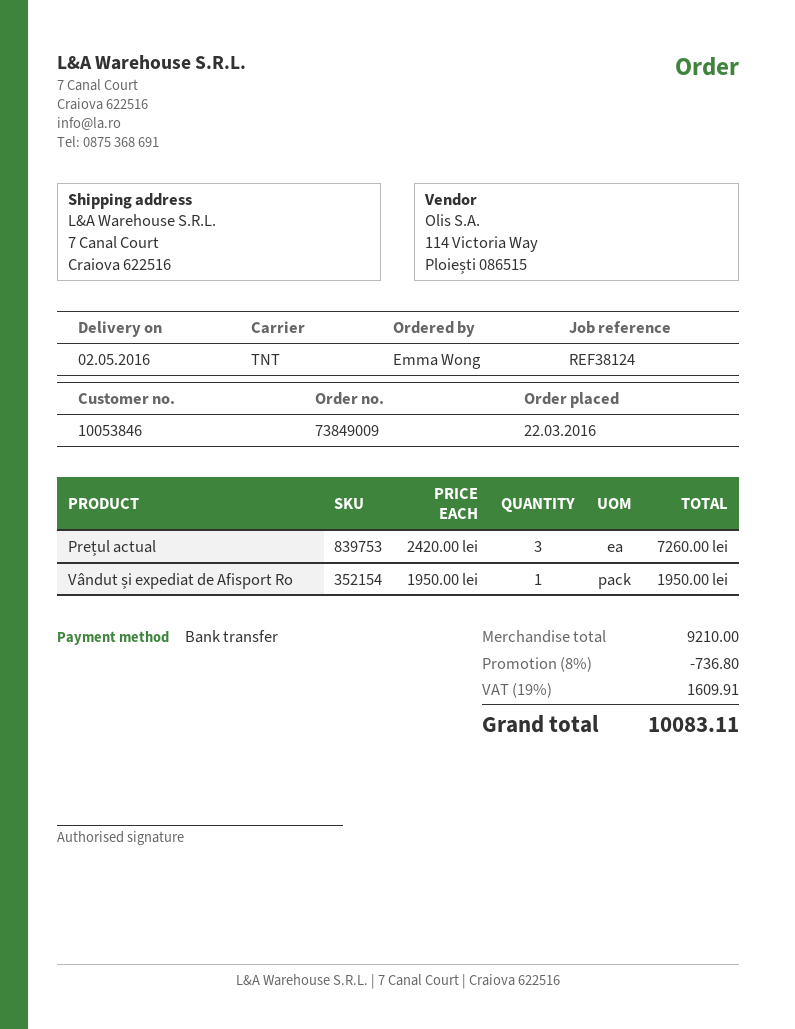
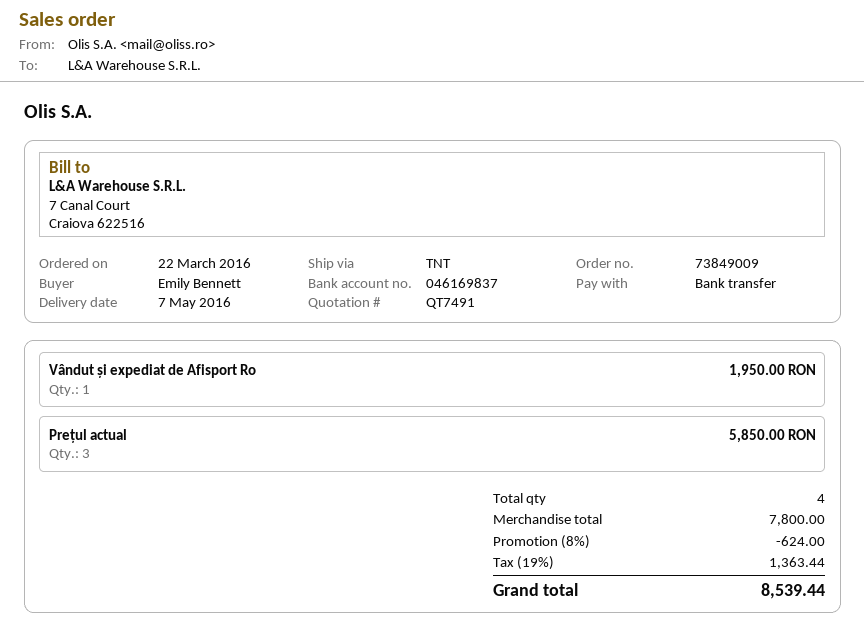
delivery date: 2016-05-02 -> 2016-05-07
ordered by: Emma Wong -> Emily Bennett
Prețul actual: 3 for 7260.00 -> 3 for 5850.00
subtotal: 9210.00 -> 7800.00
discount: 8% = 736.80 -> 8% = 624.00
tax: 19% = 1609.91 -> 19% = 1363.44
total: 10083.11 -> 8539.44

